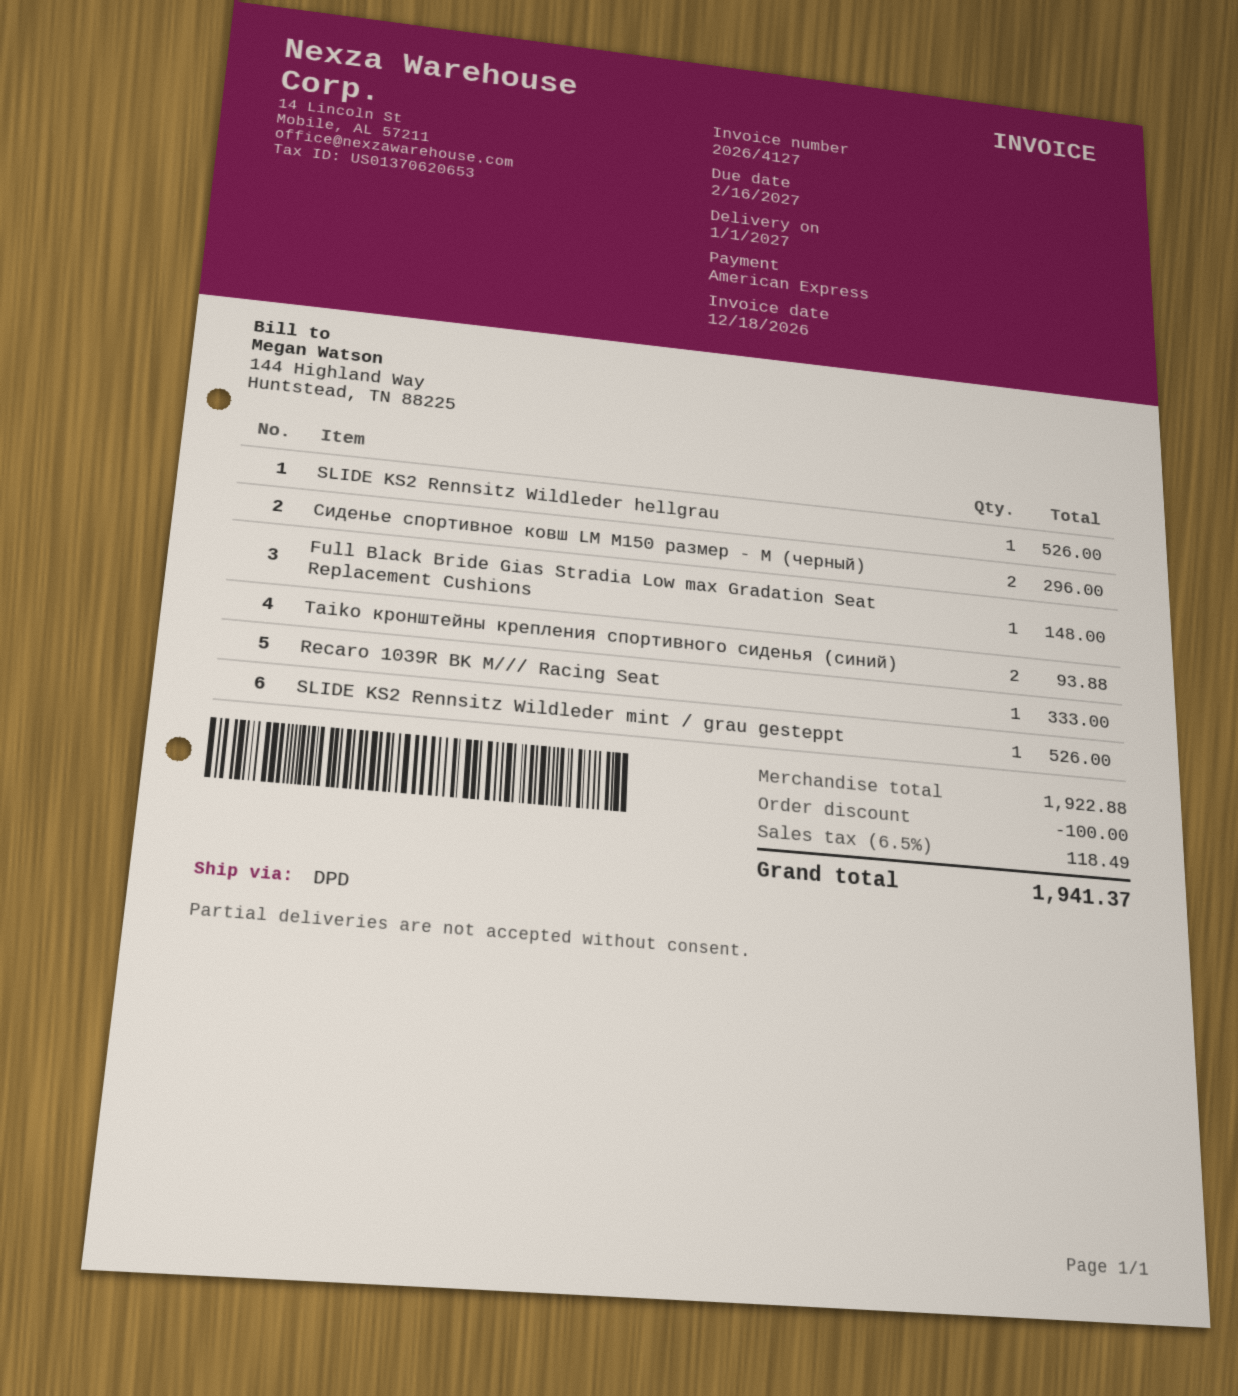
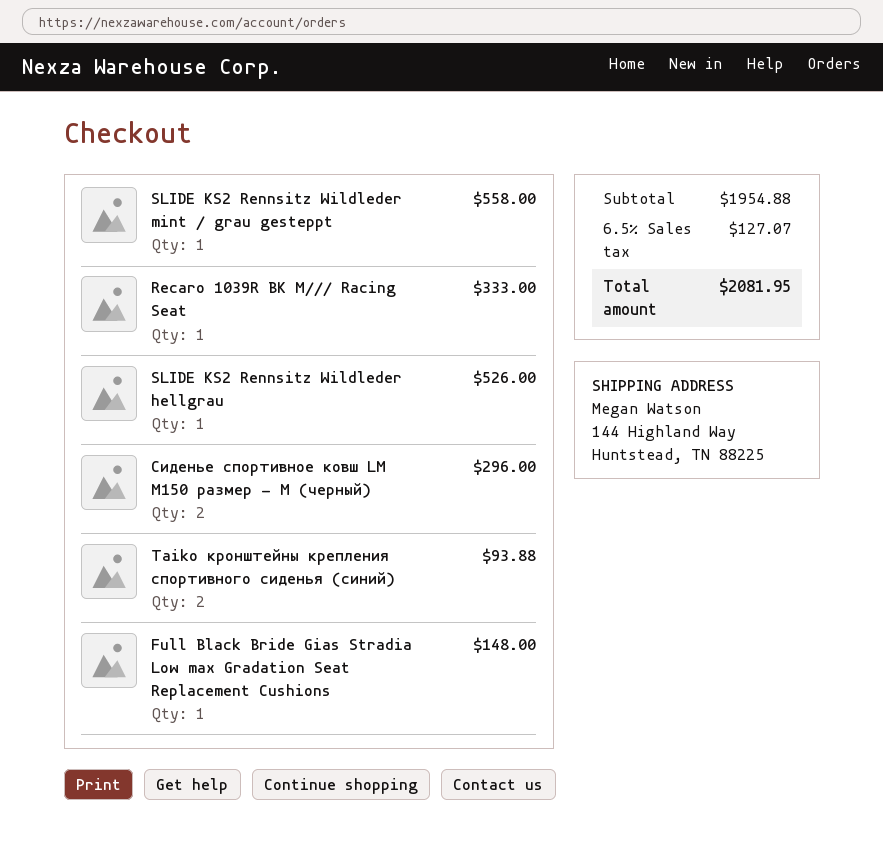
SLIDE KS2 Rennsitz Wildleder mint / grau gesteppt: 1 for 526.00 -> 1 for 558.00
subtotal: 1922.88 -> 1954.88
discount: 100.00 -> none
tax: 6.5% = 118.49 -> 6.5% = 127.07
total: 1941.37 -> 2081.95

